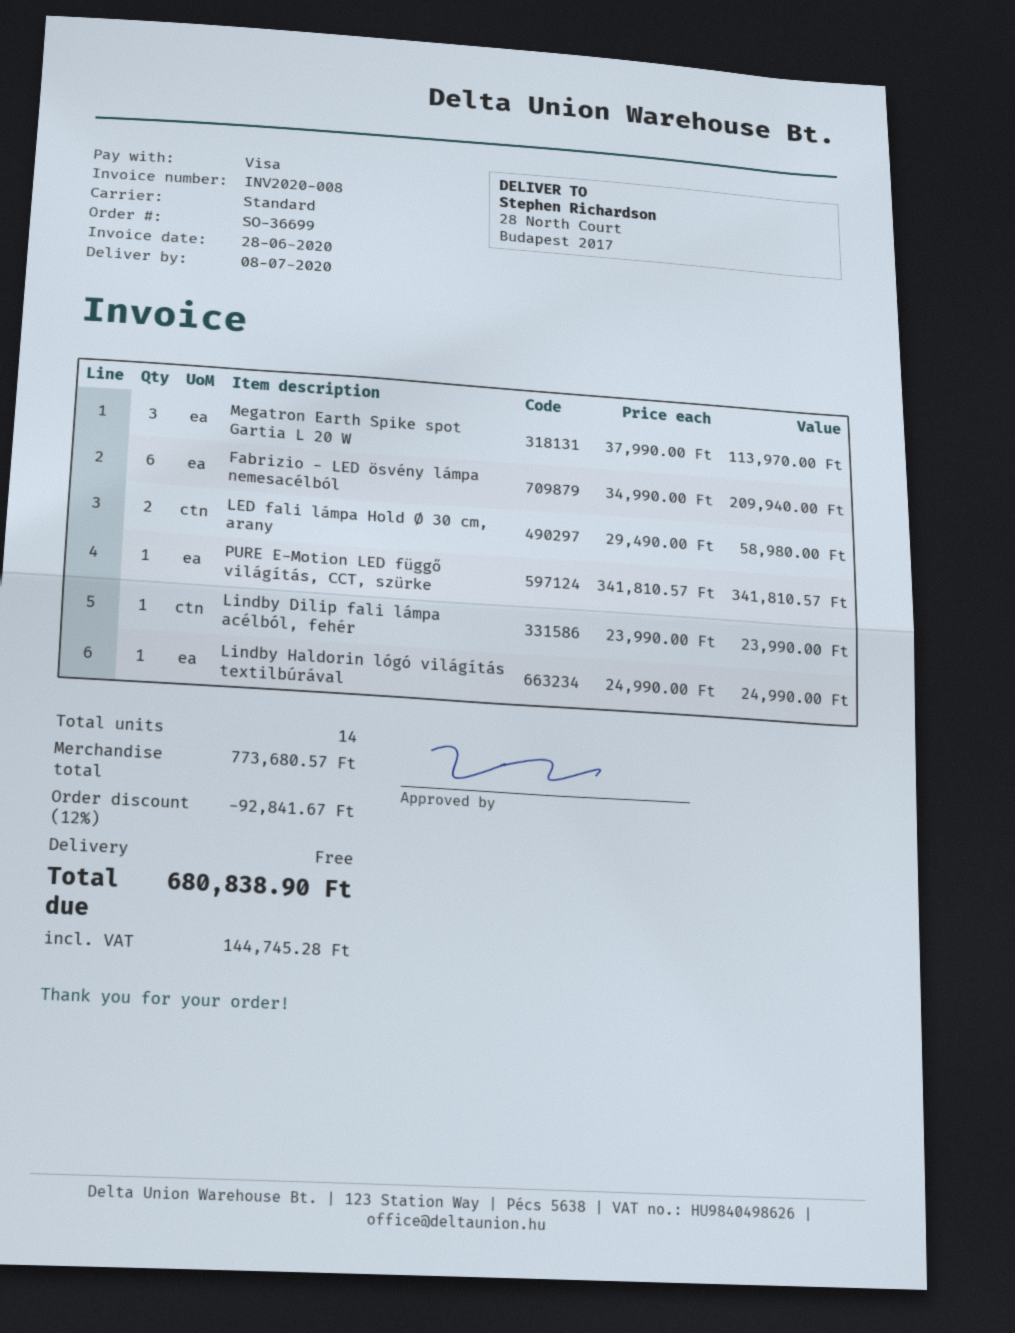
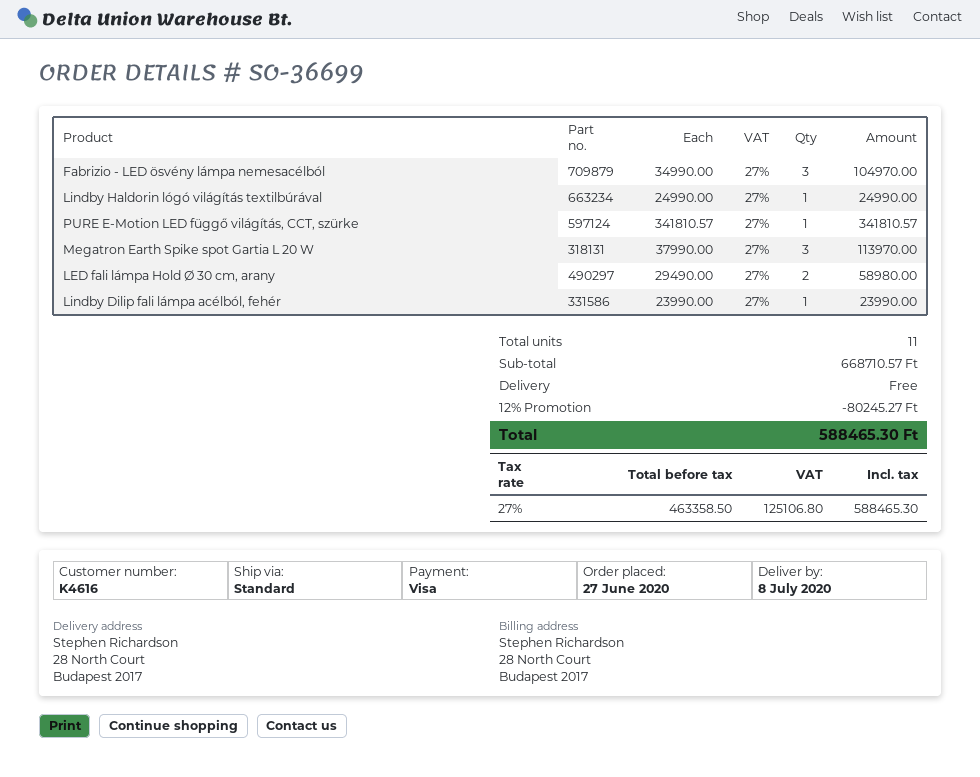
Fabrizio - LED ösvény lámpa nemesacélból: 6 x 34990.00 = 209940.00 -> 3 x 34990.00 = 104970.00
total quantity: 14 -> 11
subtotal: 773680.57 -> 668710.57
discount: 12% = 92841.67 -> 12% = 80245.27
tax: 144745.28 -> 125106.80
total: 680838.90 -> 588465.30

